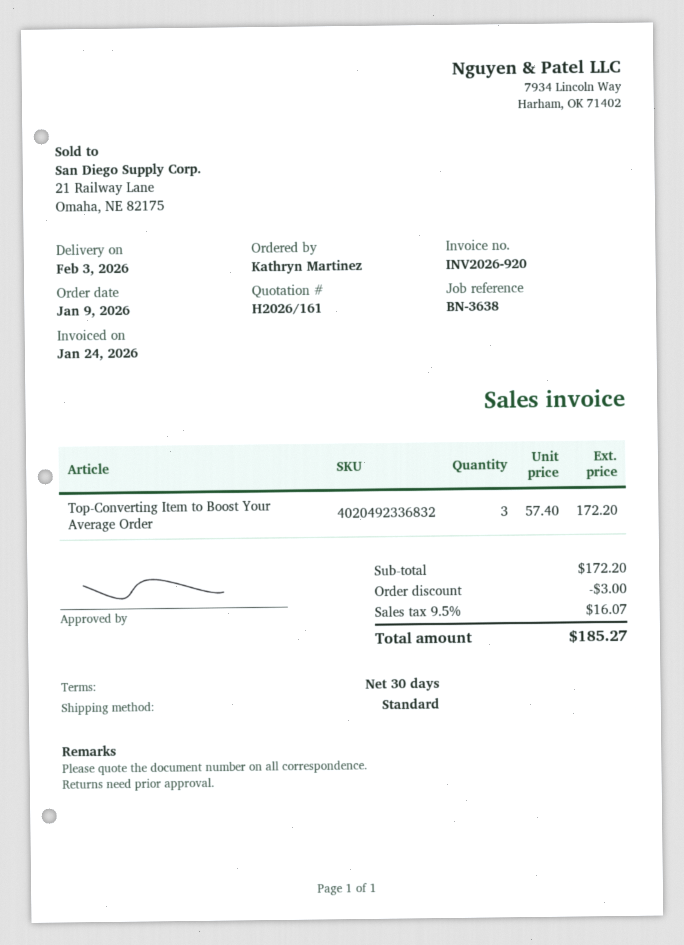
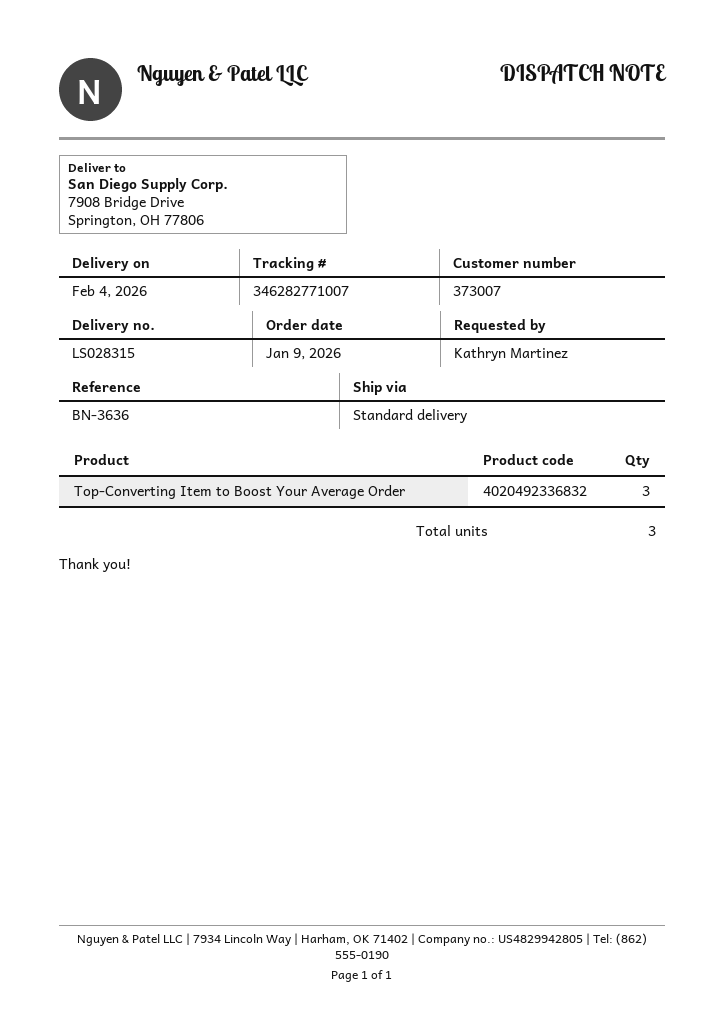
delivery date: 2026-02-03 -> 2026-02-04
reference: BN-3638 -> BN-3636

